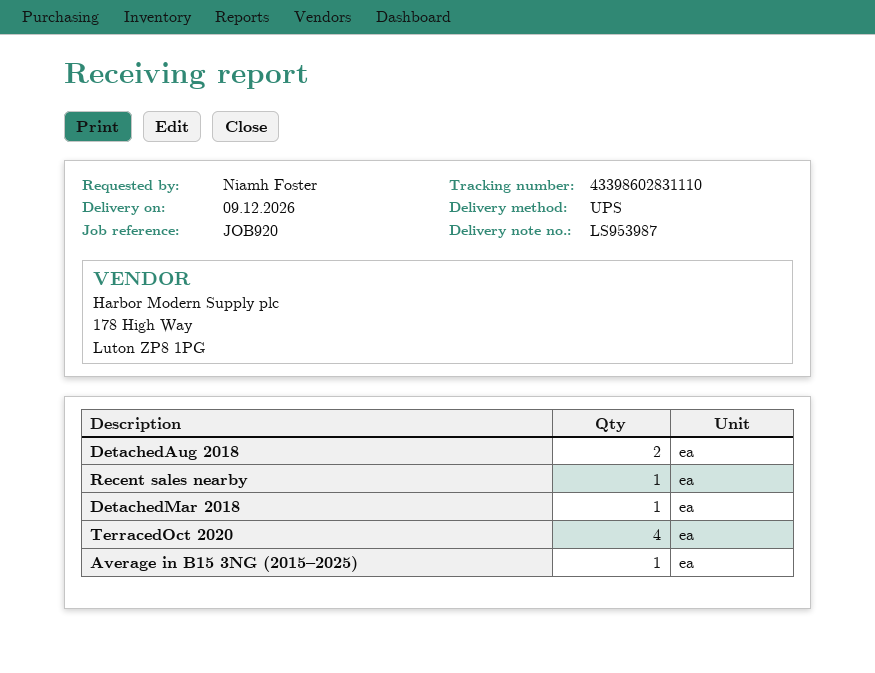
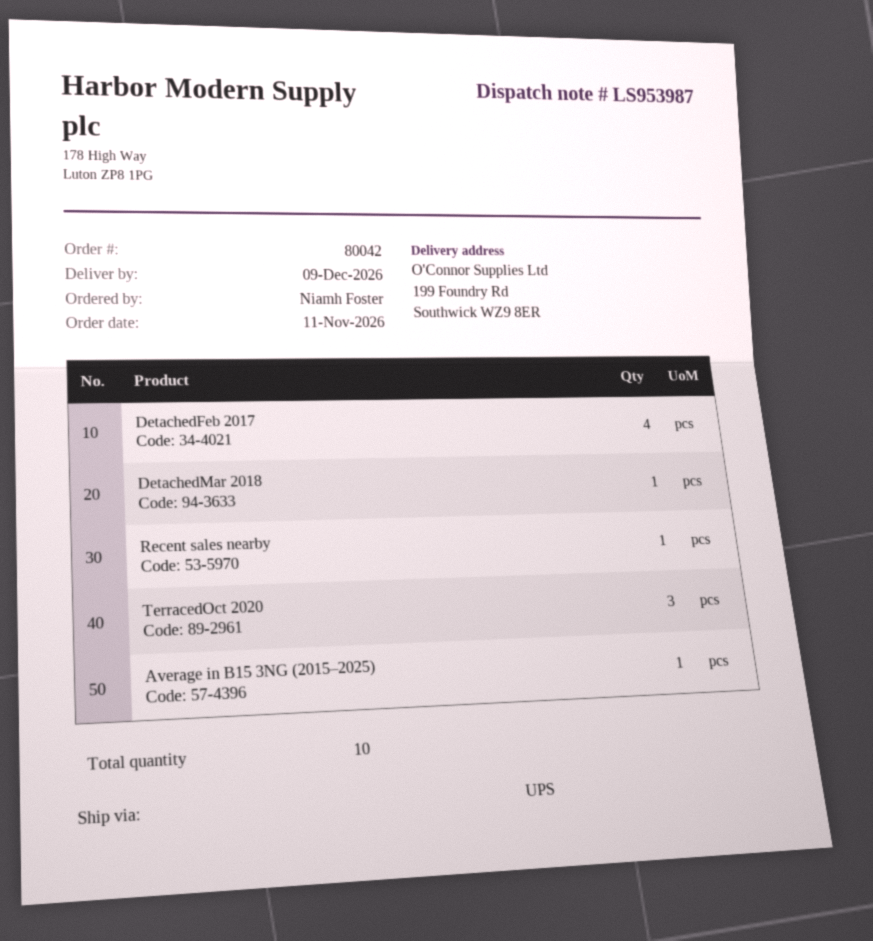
DetachedAug 2018: 2 -> none
TerracedOct 2020: 4 -> 3
DetachedFeb 2017: none -> 4

